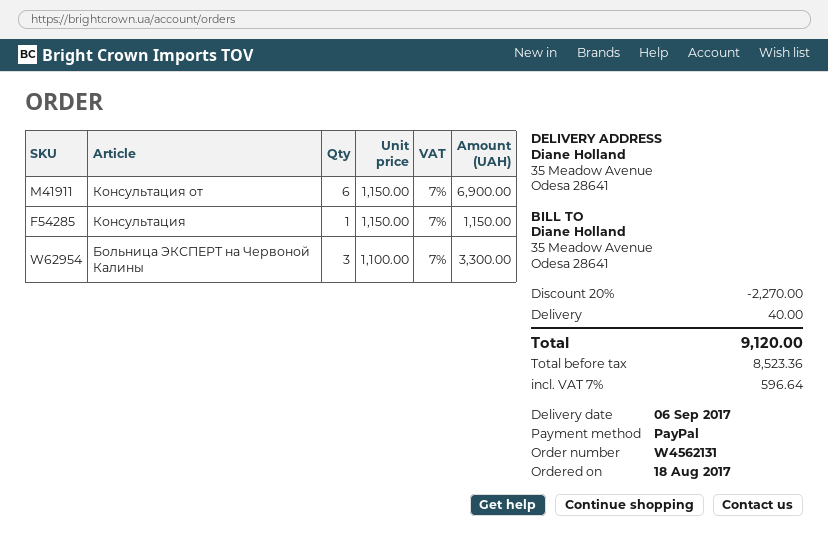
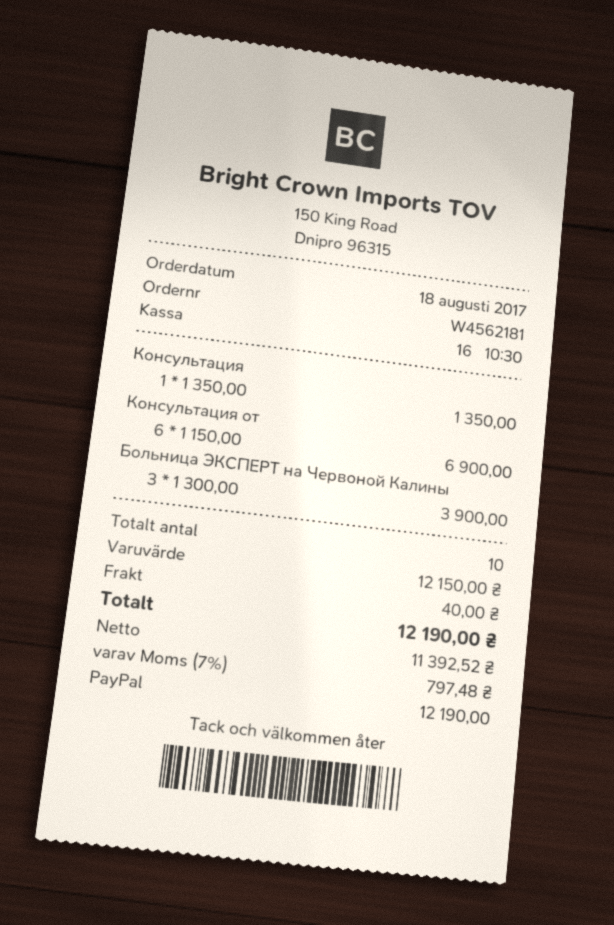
order number: W4562131 -> W4562181
Консультация: 1 x 1150.00 = 1150.00 -> 1 x 1350.00 = 1350.00
Больница ЭКСПЕРТ на Червоной Калины: 3 x 1100.00 = 3300.00 -> 3 x 1300.00 = 3900.00
discount: 20% = 2270.00 -> none
net: 8523.36 -> 11392.52
tax: 7% = 596.64 -> 7% = 797.48
total: 9120.00 -> 12190.00

